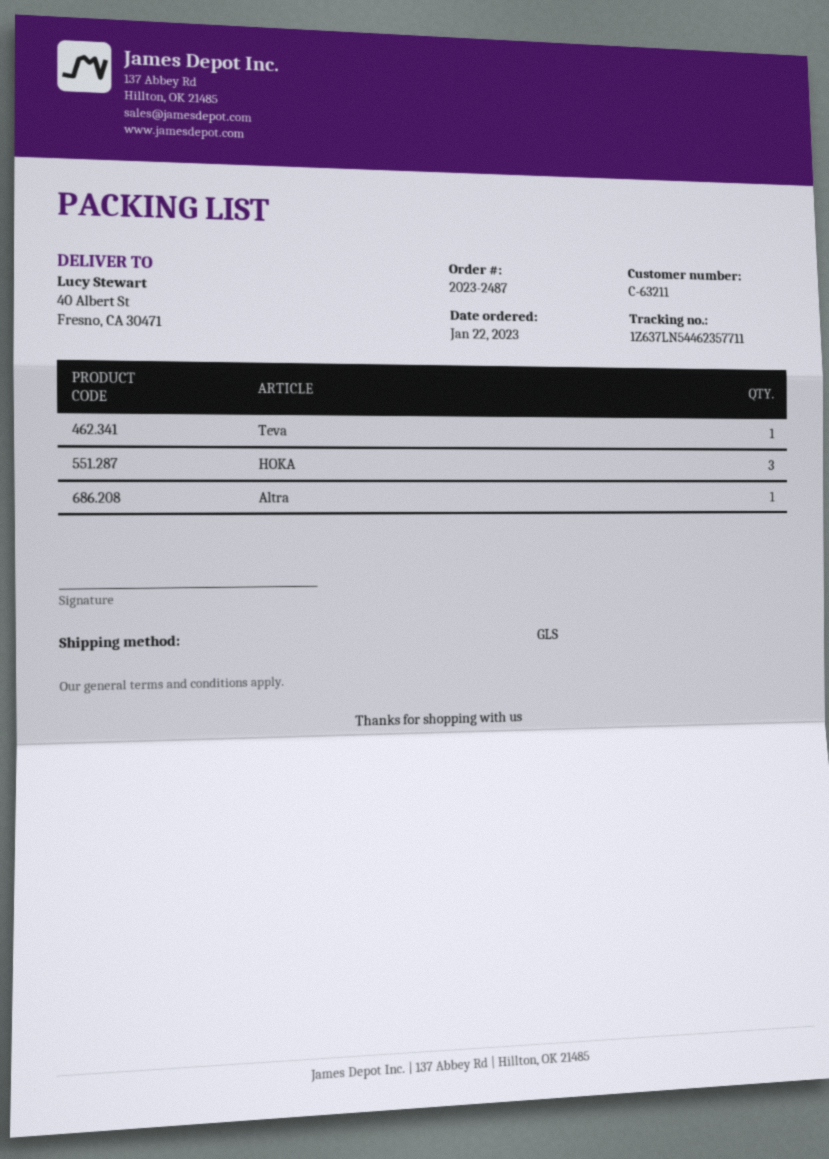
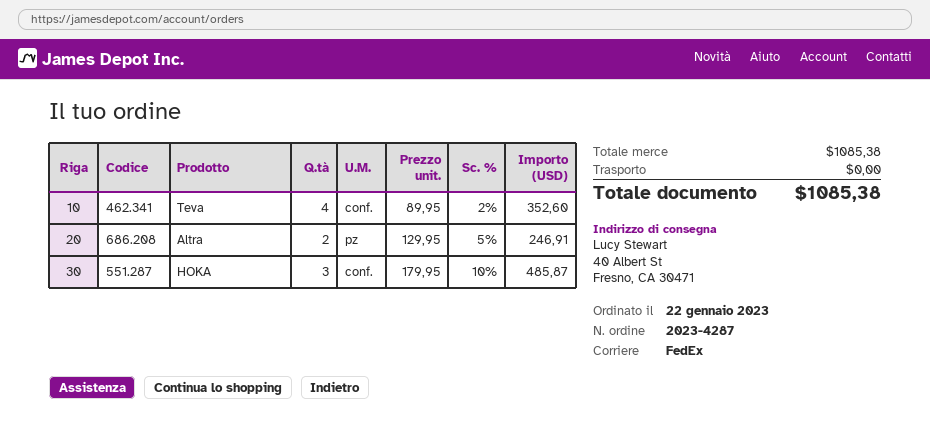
order number: 2023-2487 -> 2023-4287
shipping method: GLS -> FedEx
Teva: 1 -> 4
Altra: 1 -> 2

